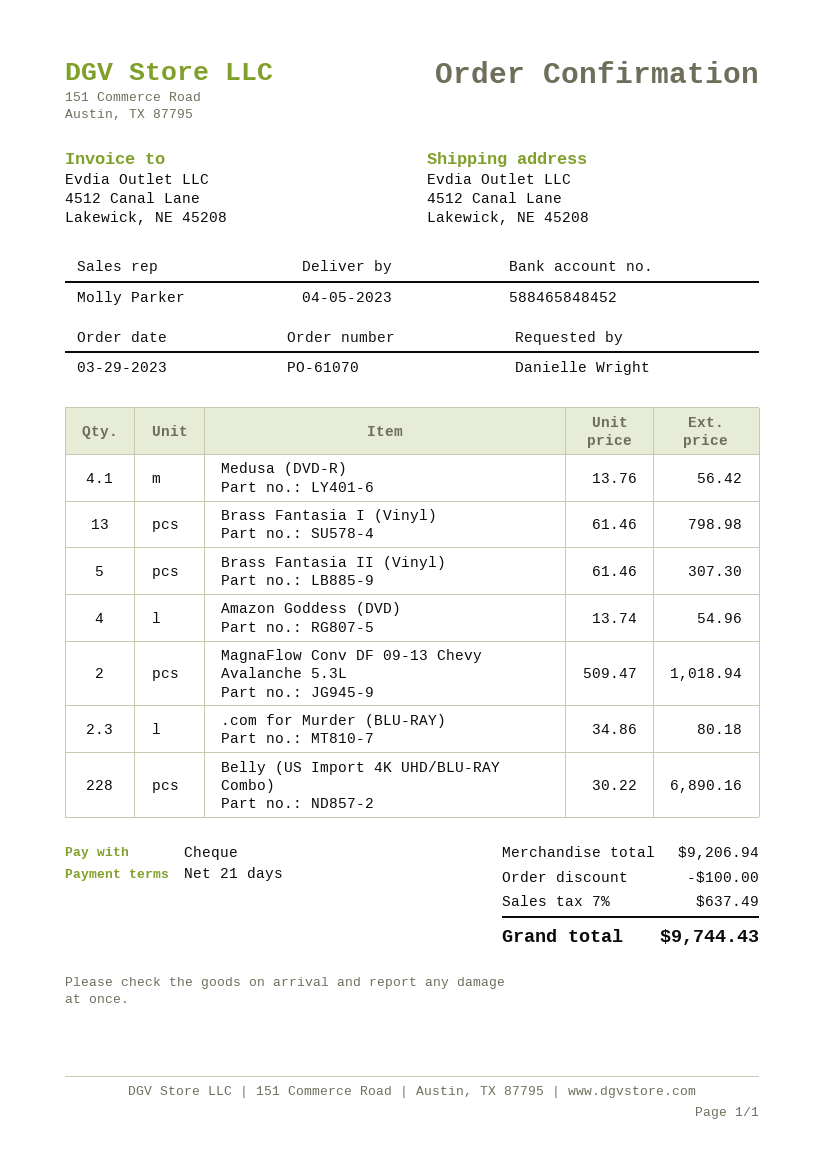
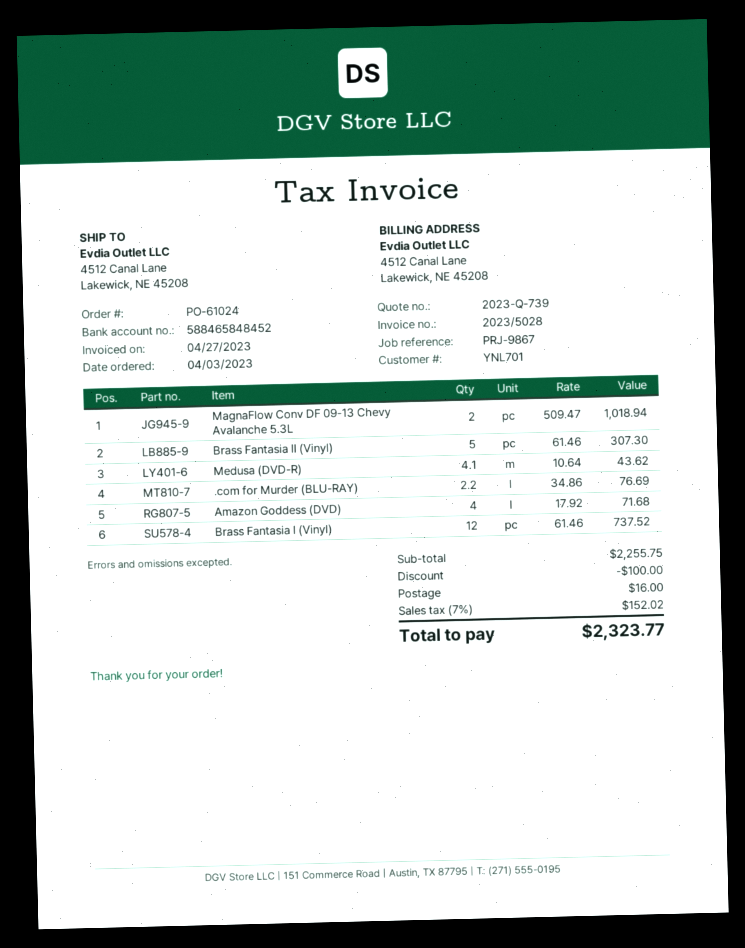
order number: PO-61070 -> PO-61024
order date: 2023-03-29 -> 2023-04-03
Medusa (DVD-R): 4.1 x 13.76 = 56.42 -> 4.1 x 10.64 = 43.62
Brass Fantasia I (Vinyl): 13 x 61.46 = 798.98 -> 12 x 61.46 = 737.52
Amazon Goddess (DVD): 4 x 13.74 = 54.96 -> 4 x 17.92 = 71.68
.com for Murder (BLU-RAY): 2.3 x 34.86 = 80.18 -> 2.2 x 34.86 = 76.69
Belly (US Import 4K UHD/BLU-RAY Combo): 228 x 30.22 = 6890.16 -> none
subtotal: 9206.94 -> 2255.75
shipping: none -> 16.00
tax: 7% = 637.49 -> 7% = 152.02
total: 9744.43 -> 2323.77

